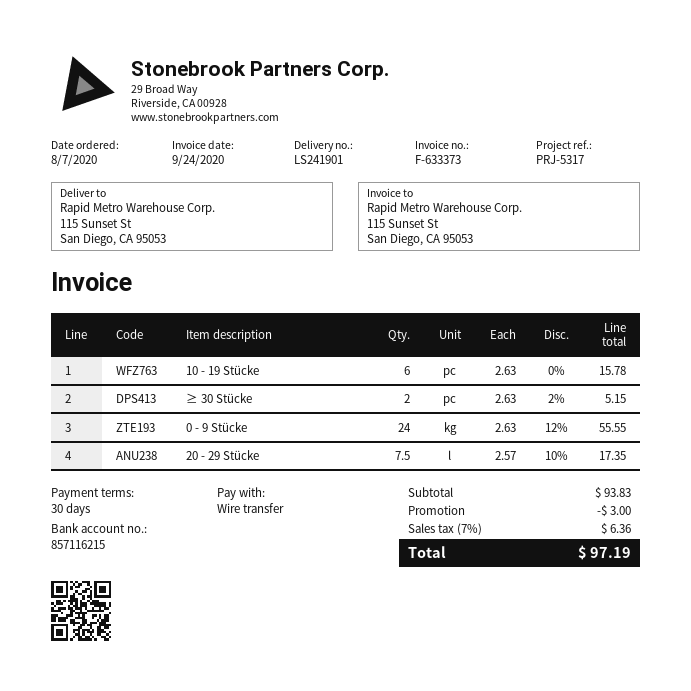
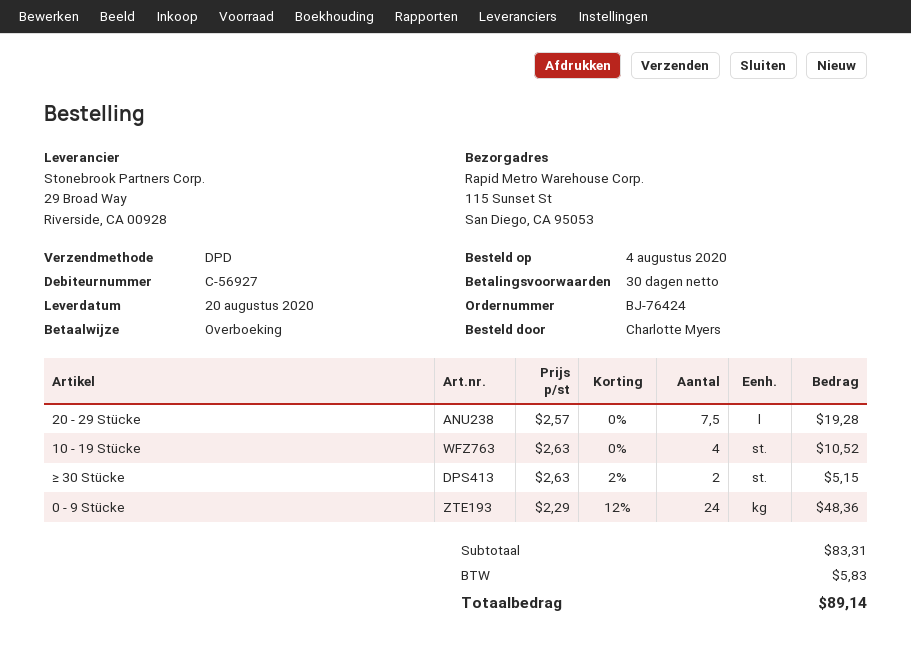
order date: 2020-08-07 -> 2020-08-04
10 - 19 Stücke: 6 x 2.63 = 15.78 -> 4 x 2.63 = 10.52
0 - 9 Stücke: 24 x 2.63 - 12% = 55.55 -> 24 x 2.29 - 12% = 48.36
20 - 29 Stücke: 7.5 x 2.57 - 10% = 17.35 -> 7.5 x 2.57 = 19.28
subtotal: 93.83 -> 83.31
discount: 3.00 -> none
tax: 6.36 -> 5.83
total: 97.19 -> 89.14

